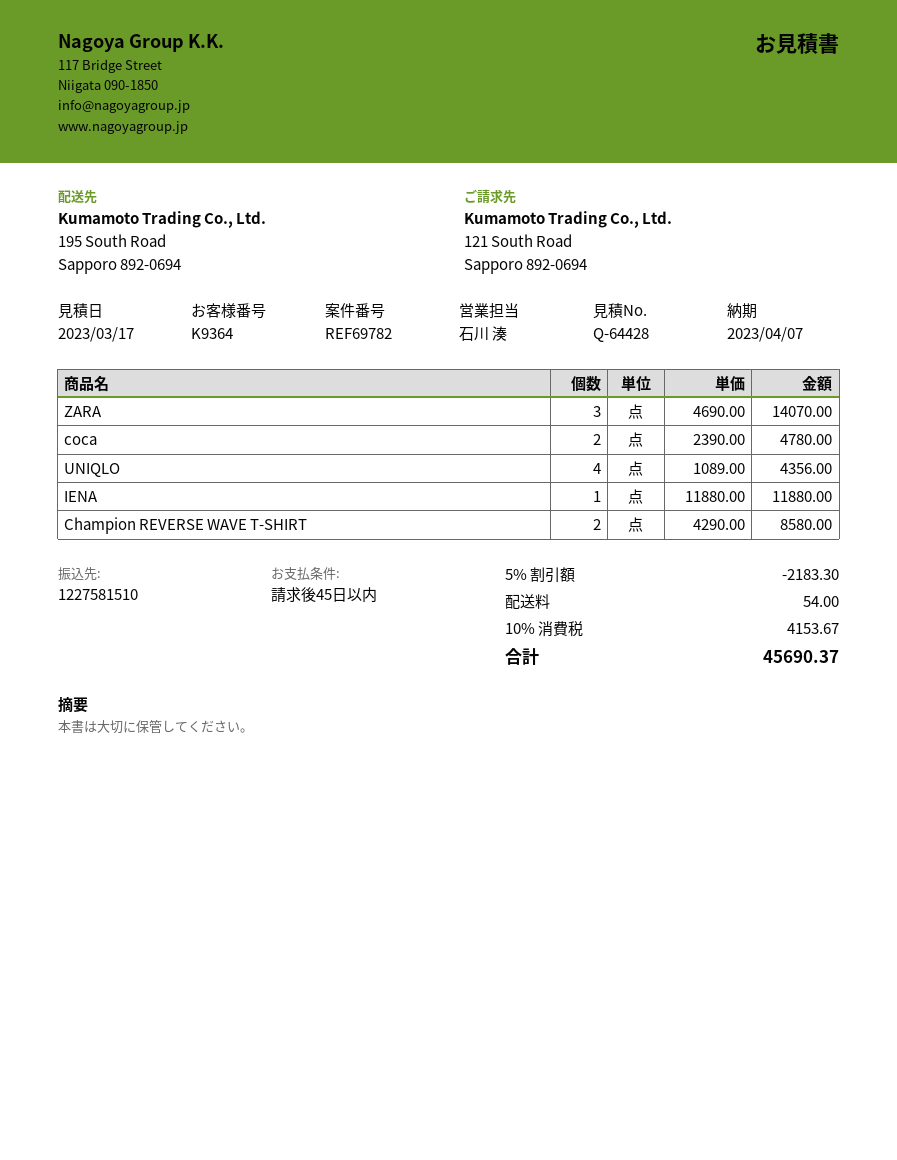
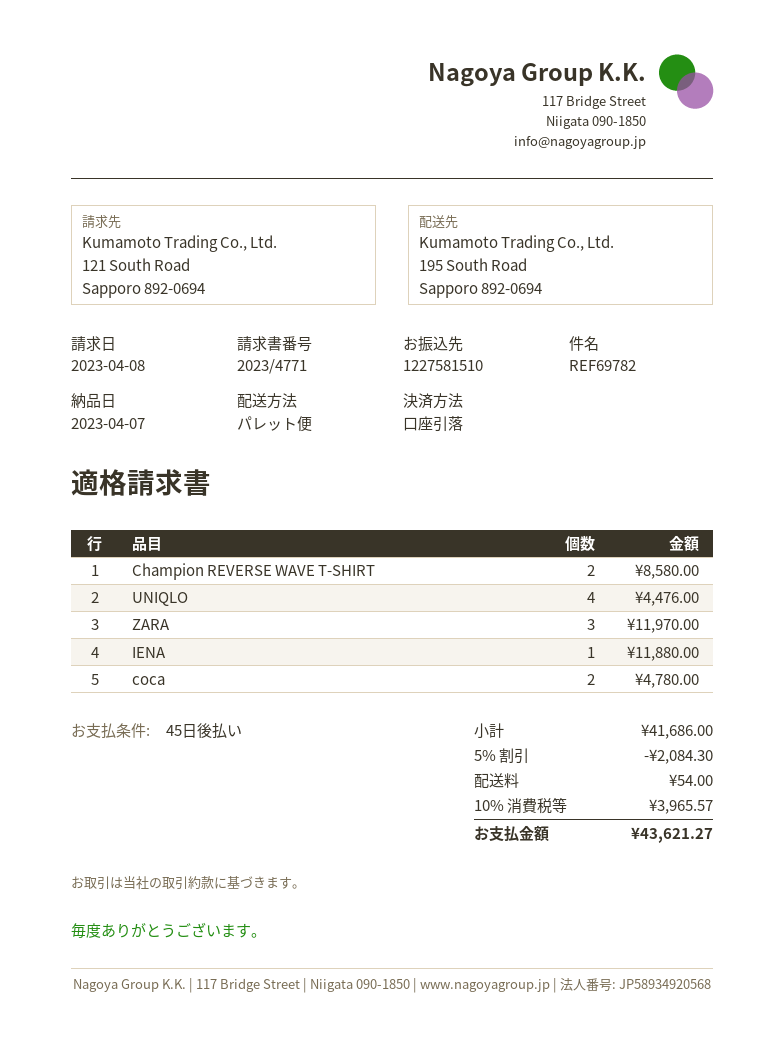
ZARA: 3 for 14070.00 -> 3 for 11970.00
UNIQLO: 4 for 4356.00 -> 4 for 4476.00
discount: 5% = 2183.30 -> 5% = 2084.30
tax: 10% = 4153.67 -> 10% = 3965.57
total: 45690.37 -> 43621.27

